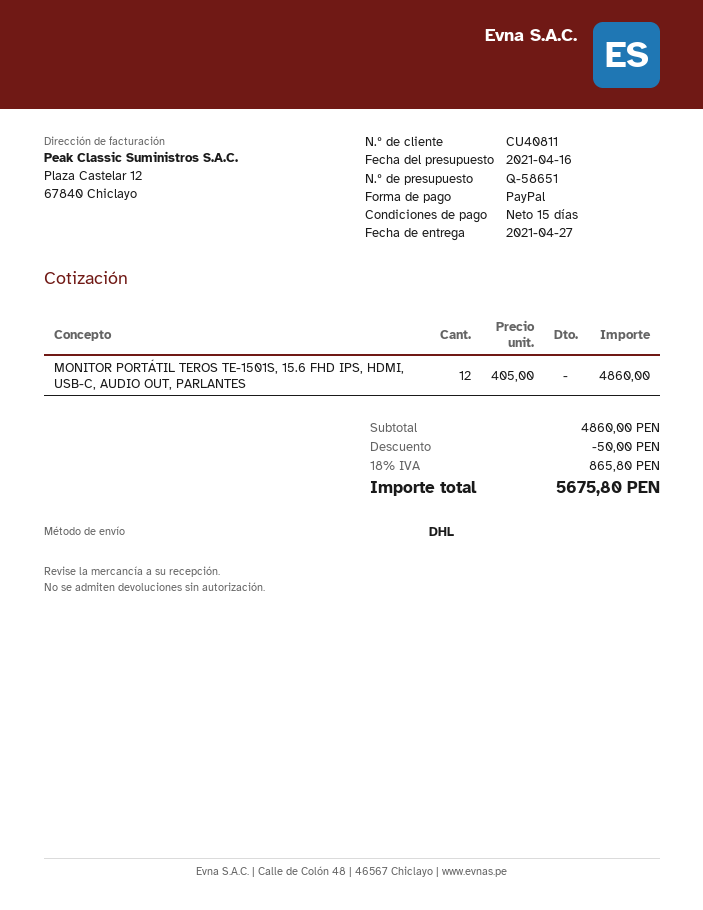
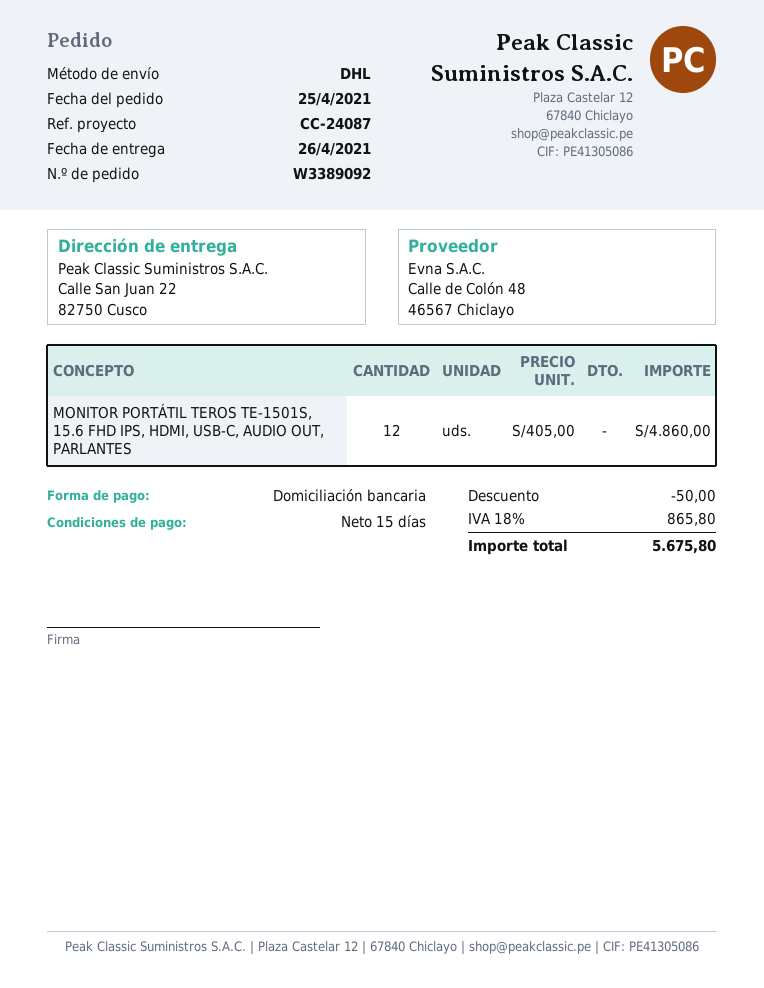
delivery date: 2021-04-27 -> 2021-04-26
payment method: PayPal -> direct debit

